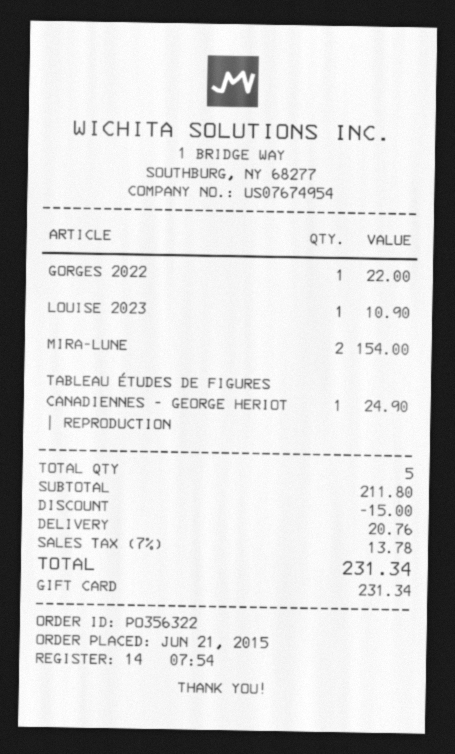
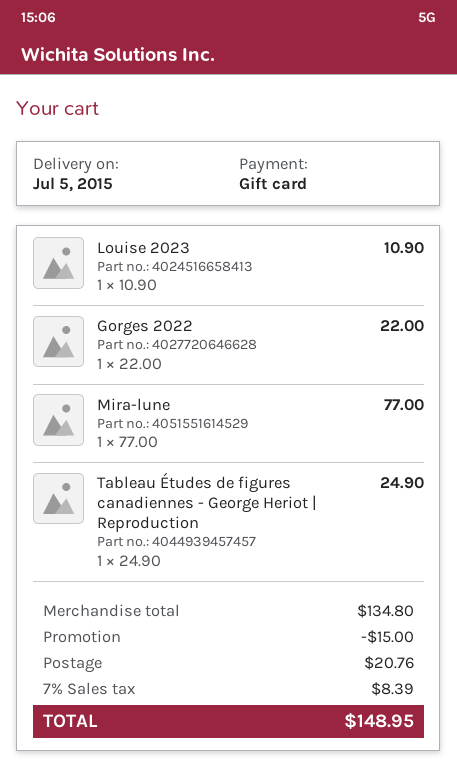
MIRA-LUNE: 2 for 154.00 -> 1 for 77.00
subtotal: 211.80 -> 134.80
tax: 7% = 13.78 -> 7% = 8.39
total: 231.34 -> 148.95

